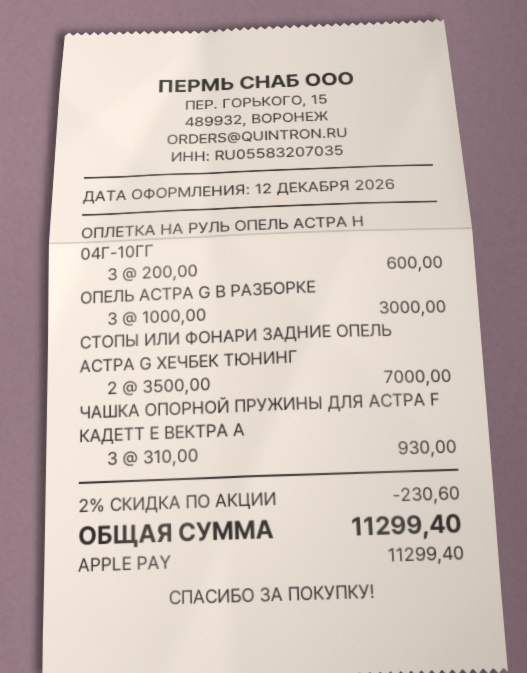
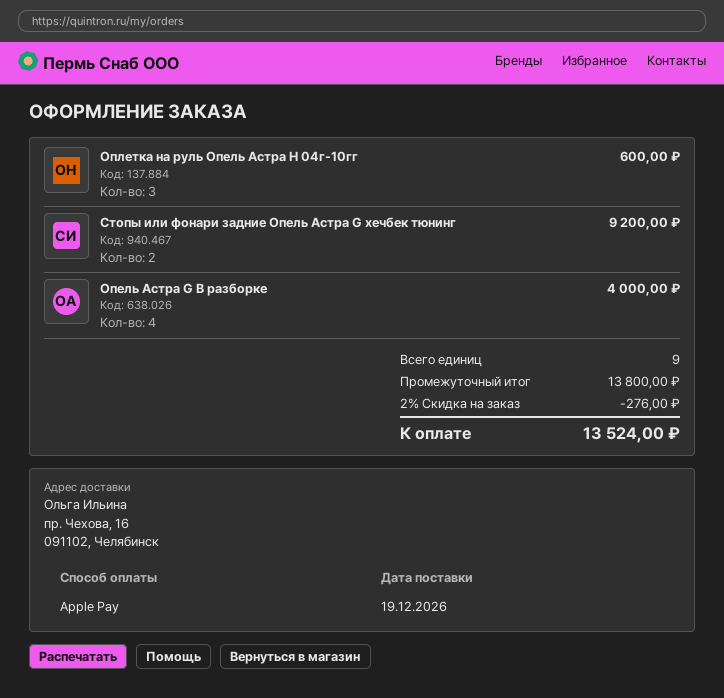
ОПЕЛЬ АСТРА G В РАЗБОРКЕ: 3 for 3000.00 -> 4 for 4000.00
СТОПЫ ИЛИ ФОНАРИ ЗАДНИЕ ОПЕЛЬ АСТРА G ХЕЧБЕК ТЮНИНГ: 2 for 7000.00 -> 2 for 9200.00
ЧАШКА ОПОРНОЙ ПРУЖИНЫ ДЛЯ АСТРА F КАДЕТТ E ВЕКТРА А: 3 for 930.00 -> none
discount: 2% = 230.60 -> 2% = 276.00
total: 11299.40 -> 13524.00

